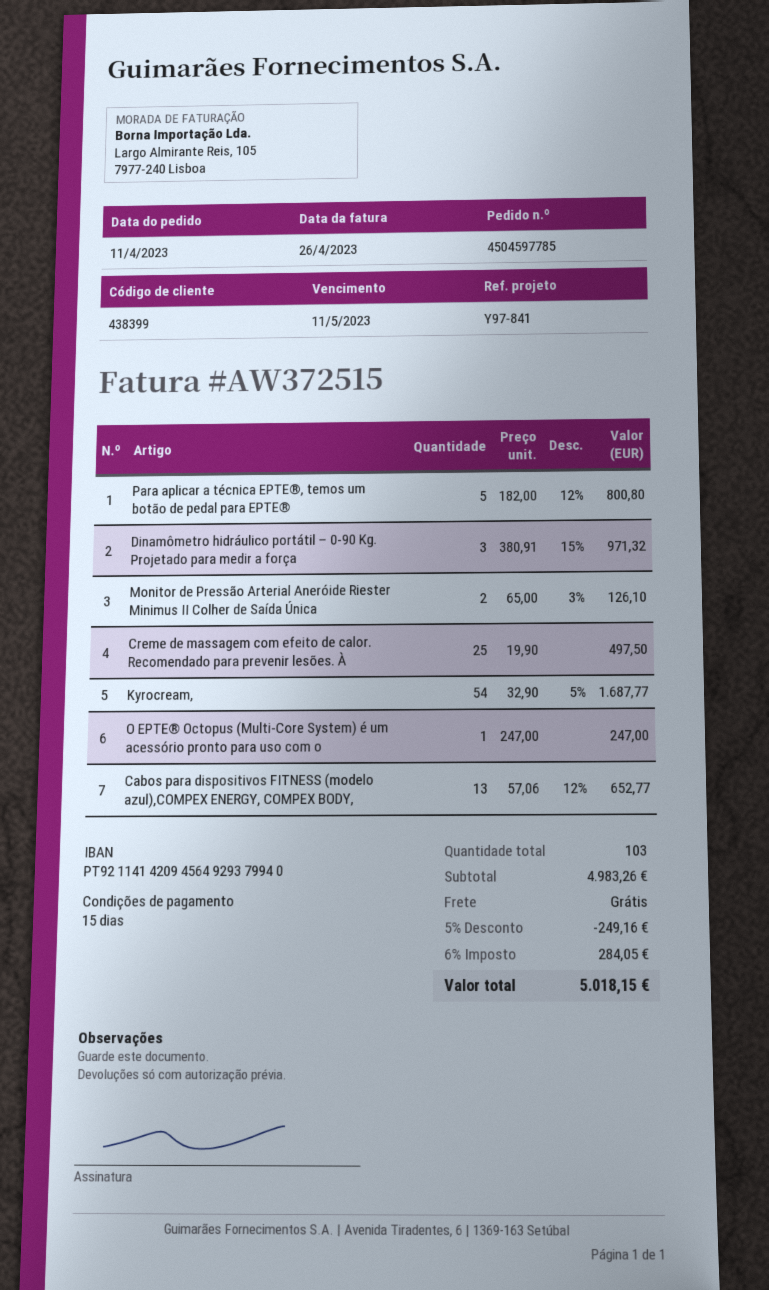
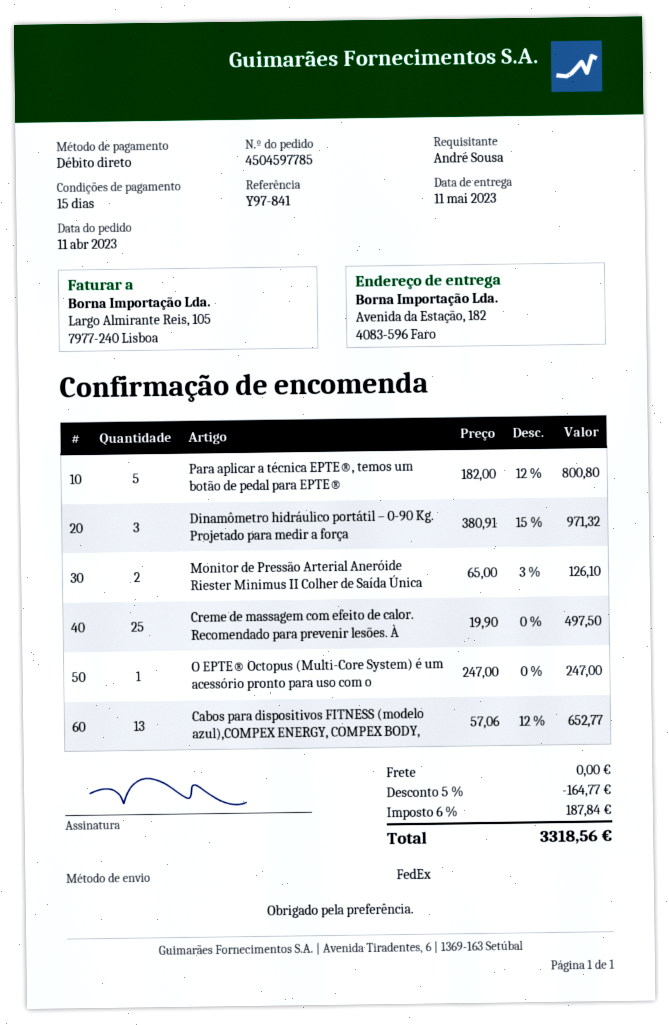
Kyrocream,: 54 x 32.90 - 5% = 1687.77 -> none
discount: 5% = 249.16 -> 5% = 164.77
tax: 6% = 284.05 -> 6% = 187.84
total: 5018.15 -> 3318.56

